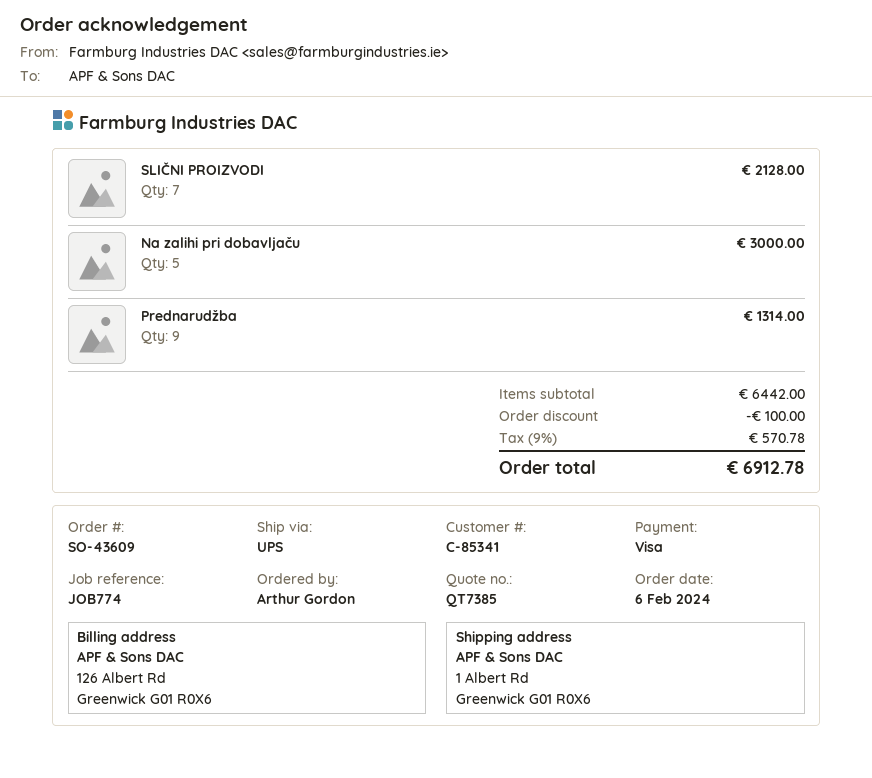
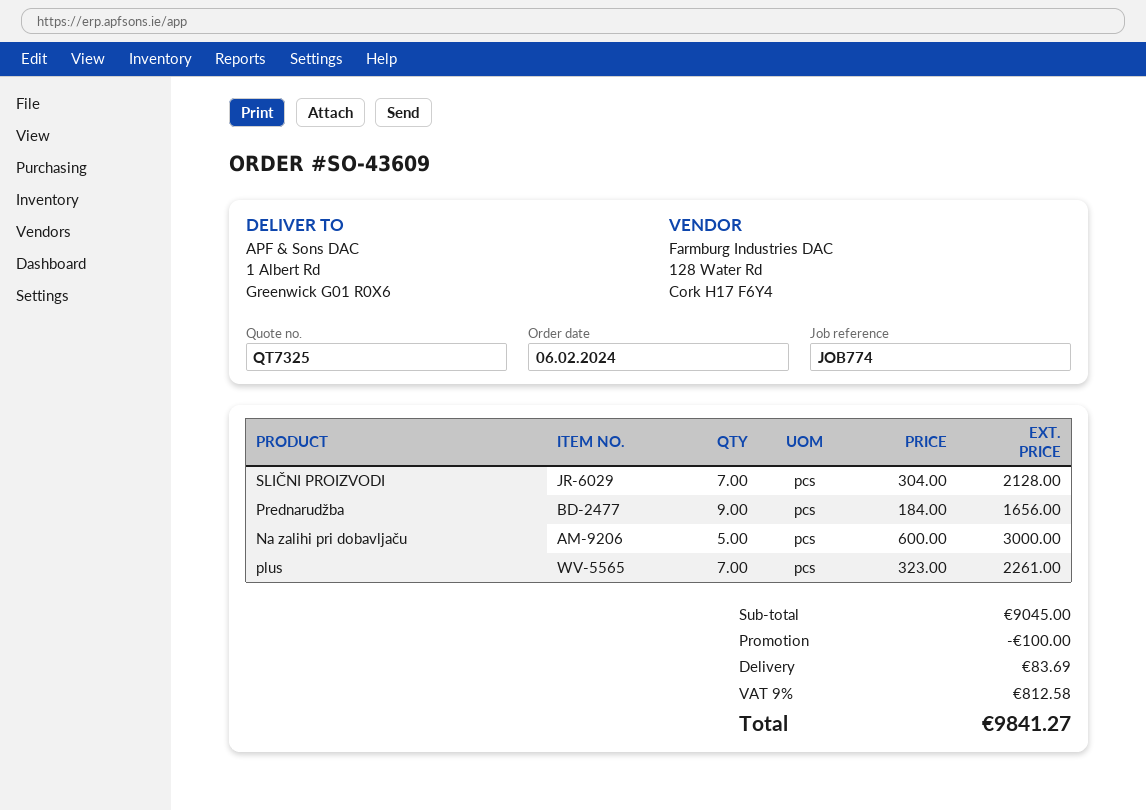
quote number: QT7385 -> QT7325
Prednarudžba: 9 for 1314.00 -> 9 for 1656.00
plus: none -> 7 for 2261.00
subtotal: 6442.00 -> 9045.00
shipping: none -> 83.69
tax: 9% = 570.78 -> 9% = 812.58
total: 6912.78 -> 9841.27

